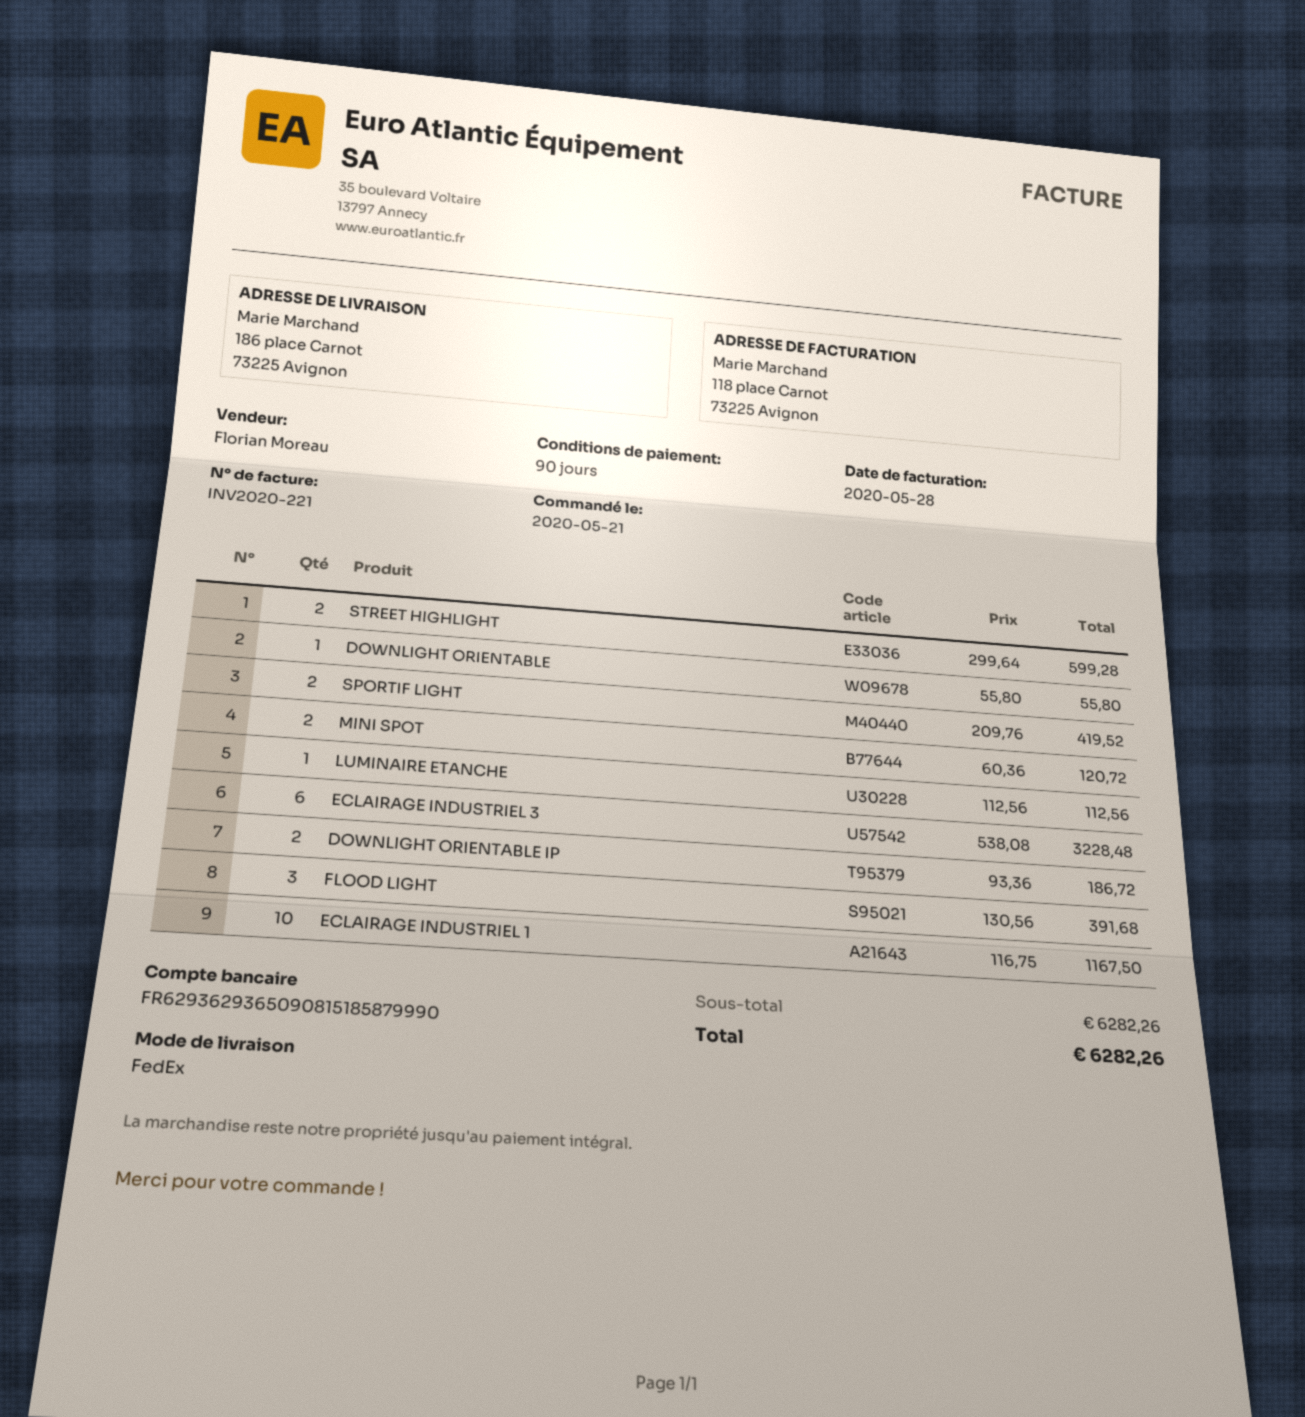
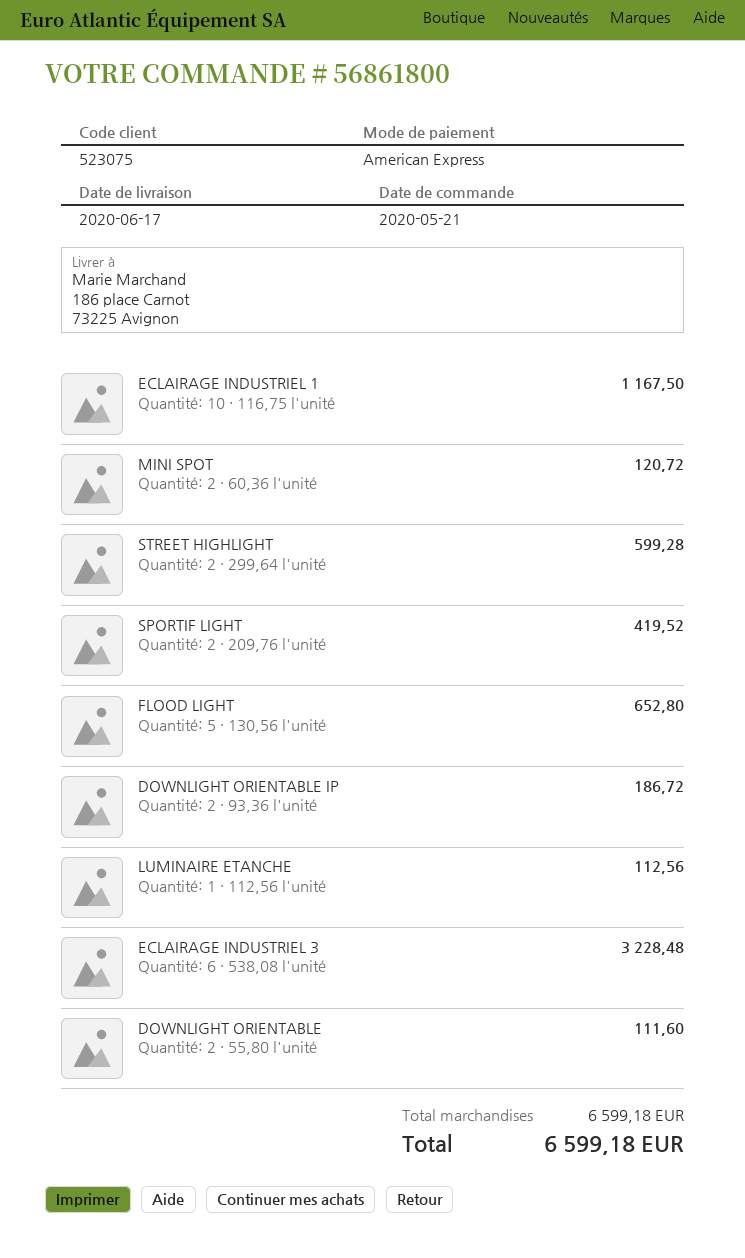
DOWNLIGHT ORIENTABLE: 1 x 55.80 = 55.80 -> 2 x 55.80 = 111.60
FLOOD LIGHT: 3 x 130.56 = 391.68 -> 5 x 130.56 = 652.80
subtotal: 6282.26 -> 6599.18
total: 6282.26 -> 6599.18

